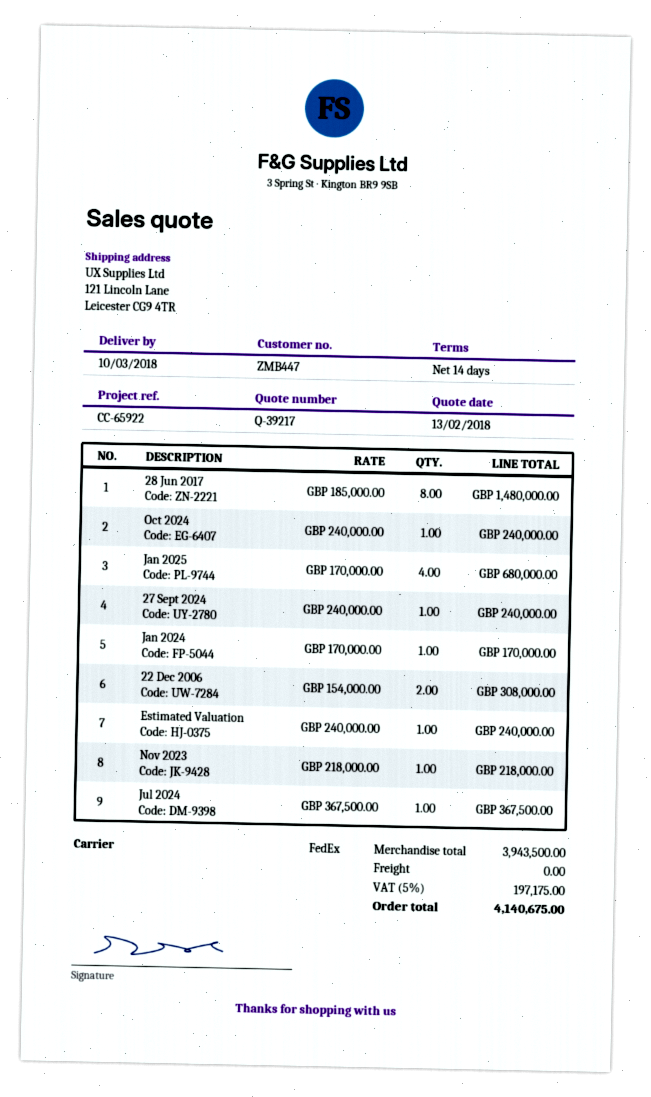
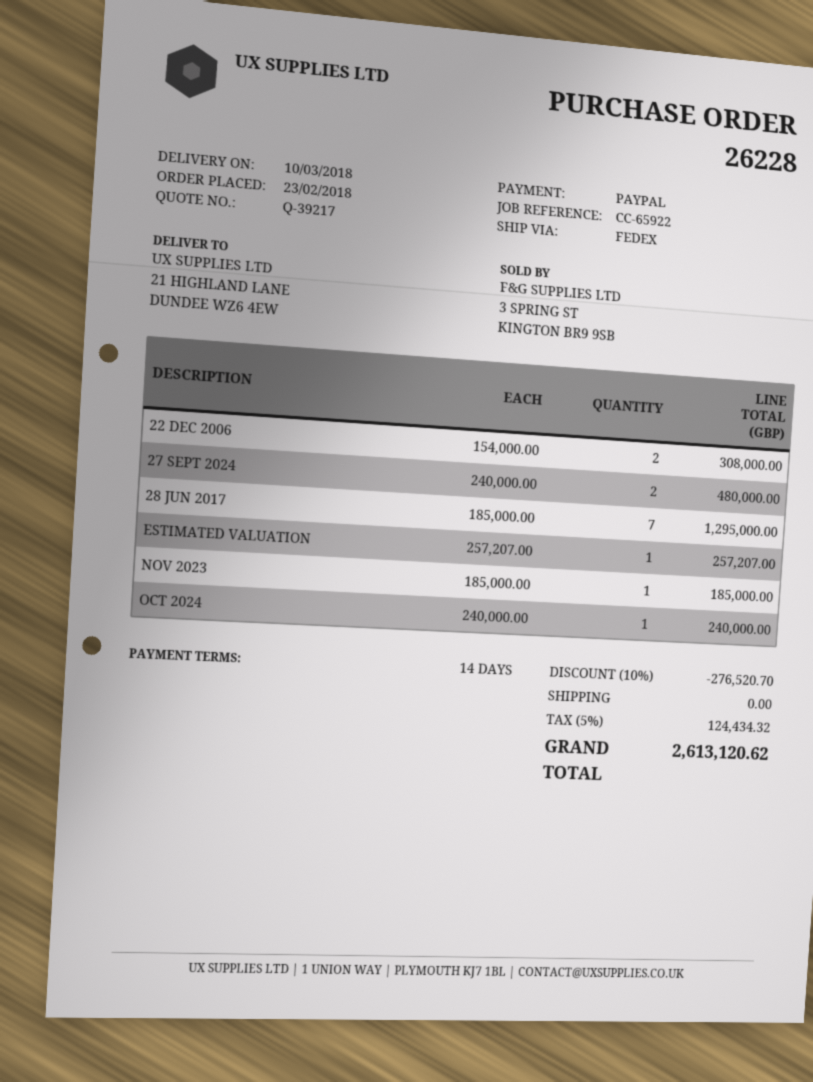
ship to: 121 Lincoln Lane, Leicester CG9 4TR -> 21 HIGHLAND LANE, DUNDEE WZ6 4EW
28 Jun 2017: 8 x 185000.00 = 1480000.00 -> 7 x 185000.00 = 1295000.00
Jan 2025: 4 x 170000.00 = 680000.00 -> none
27 Sept 2024: 1 x 240000.00 = 240000.00 -> 2 x 240000.00 = 480000.00
Jan 2024: 1 x 170000.00 = 170000.00 -> none
Estimated Valuation: 1 x 240000.00 = 240000.00 -> 1 x 257207.00 = 257207.00
Nov 2023: 1 x 218000.00 = 218000.00 -> 1 x 185000.00 = 185000.00
Jul 2024: 1 x 367500.00 = 367500.00 -> none
discount: none -> 10% = 276520.70
tax: 5% = 197175.00 -> 5% = 124434.32
total: 4140675.00 -> 2613120.62

